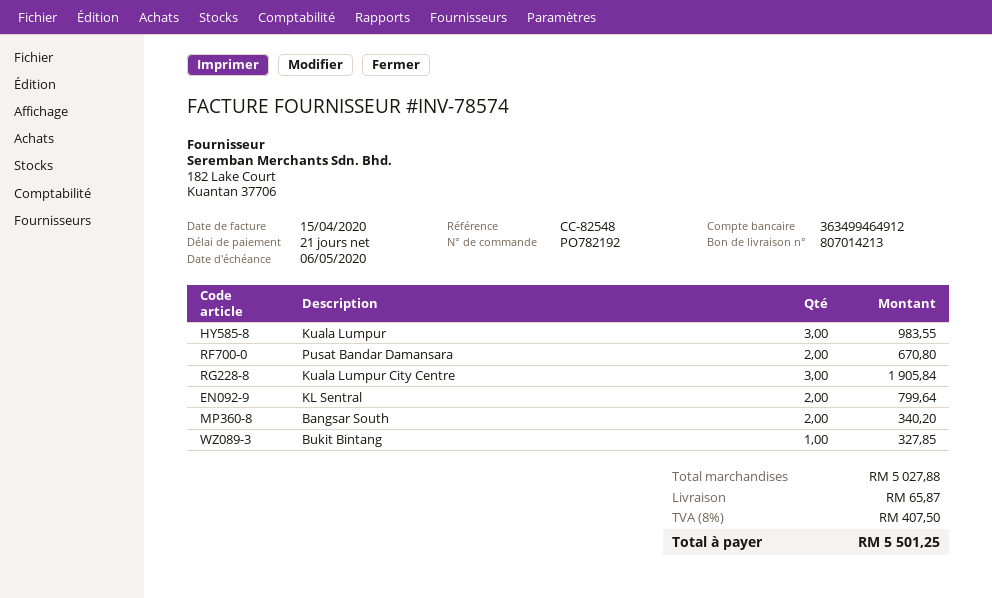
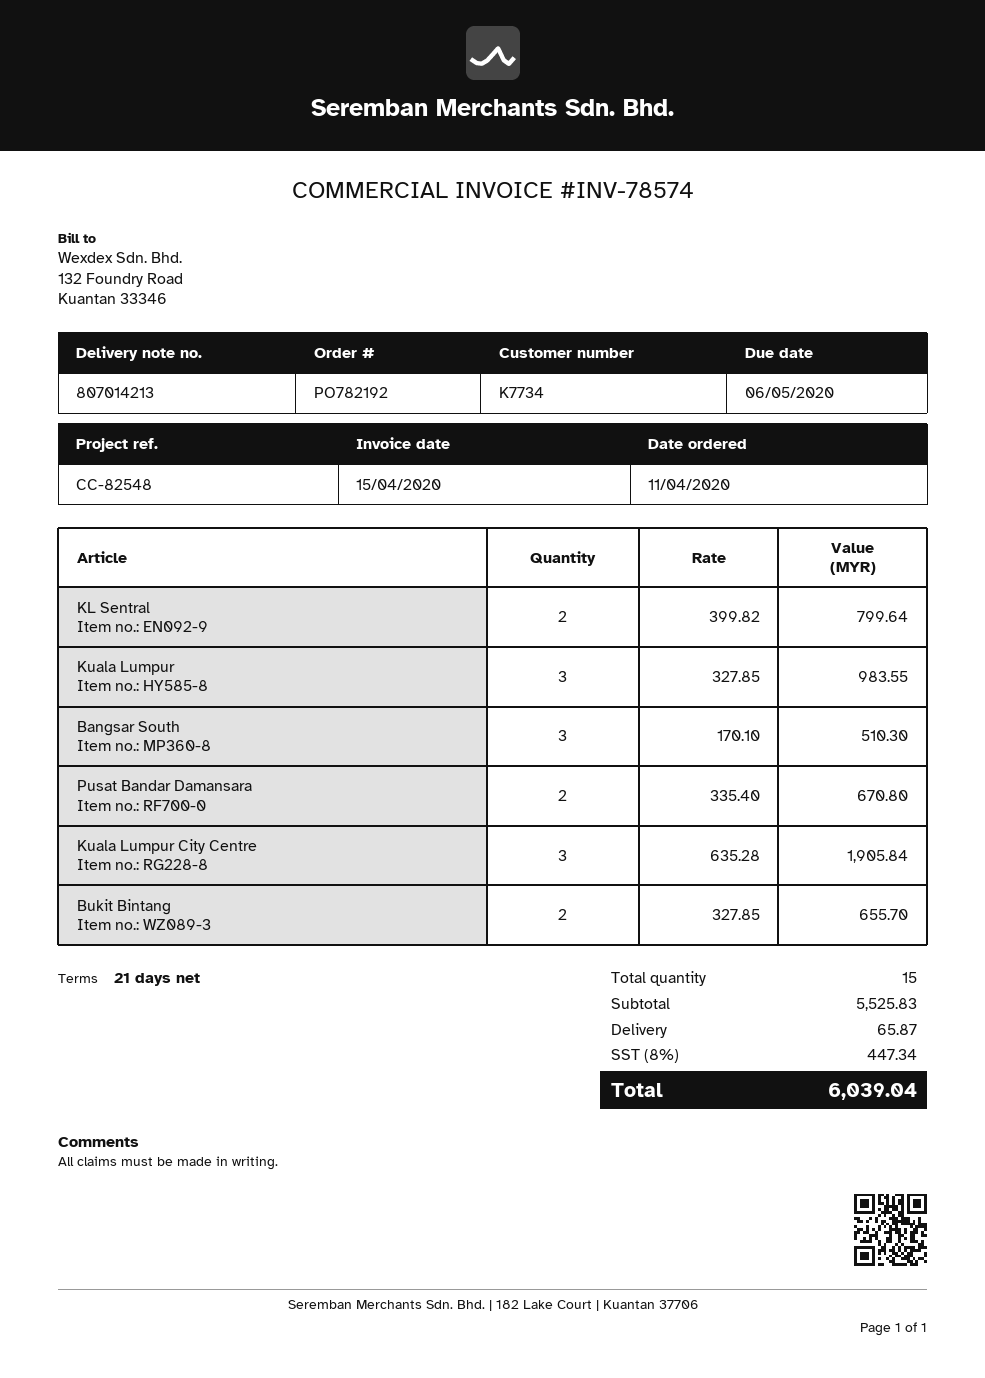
Bangsar South: 2 for 340.20 -> 3 for 510.30
Bukit Bintang: 1 for 327.85 -> 2 for 655.70
subtotal: 5027.88 -> 5525.83
tax: 8% = 407.50 -> 8% = 447.34
total: 5501.25 -> 6039.04

